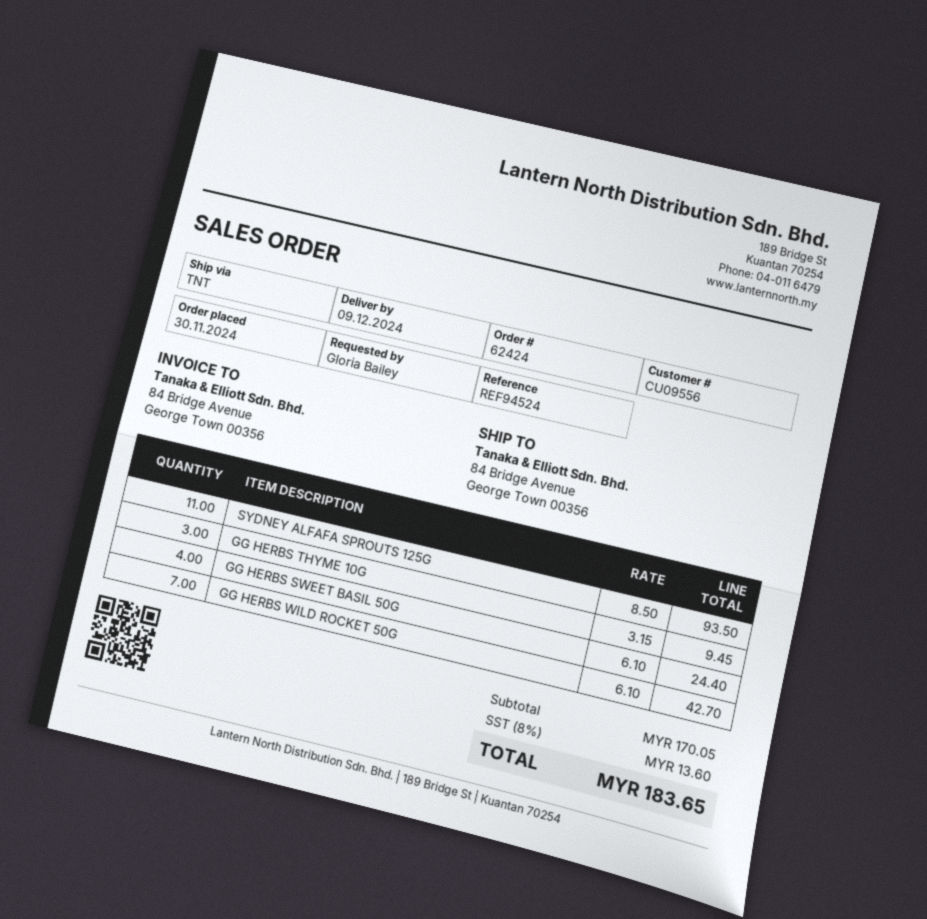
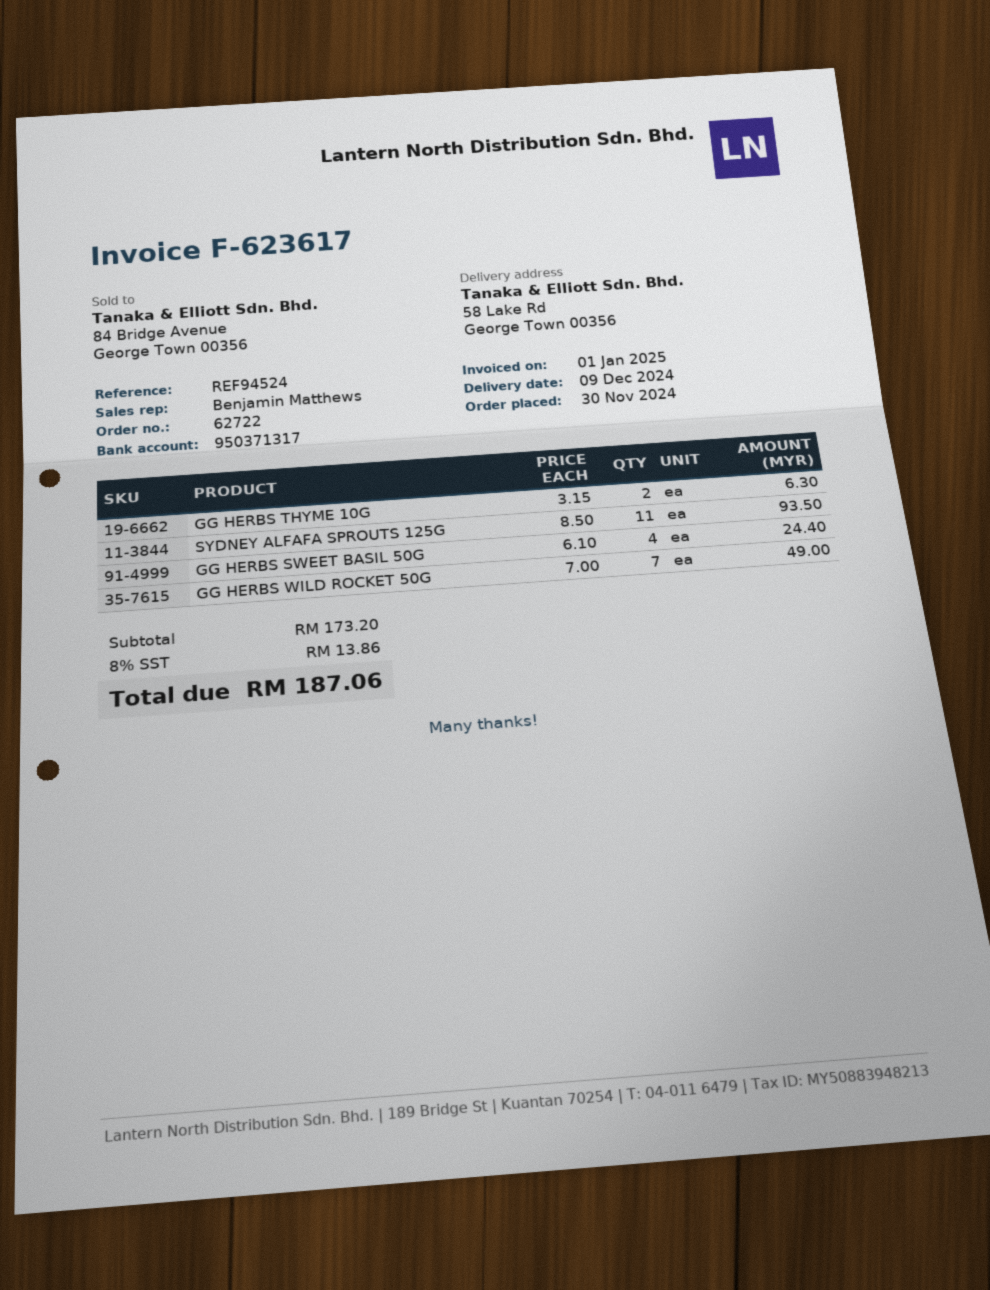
order number: 62424 -> 62722
ship to: 84 Bridge Avenue, George Town 00356 -> 58 Lake Rd, George Town 00356
GG HERBS THYME 10G: 3 x 3.15 = 9.45 -> 2 x 3.15 = 6.30
GG HERBS WILD ROCKET 50G: 7 x 6.10 = 42.70 -> 7 x 7.00 = 49.00
subtotal: 170.05 -> 173.20
tax: 8% = 13.60 -> 8% = 13.86
total: 183.65 -> 187.06

